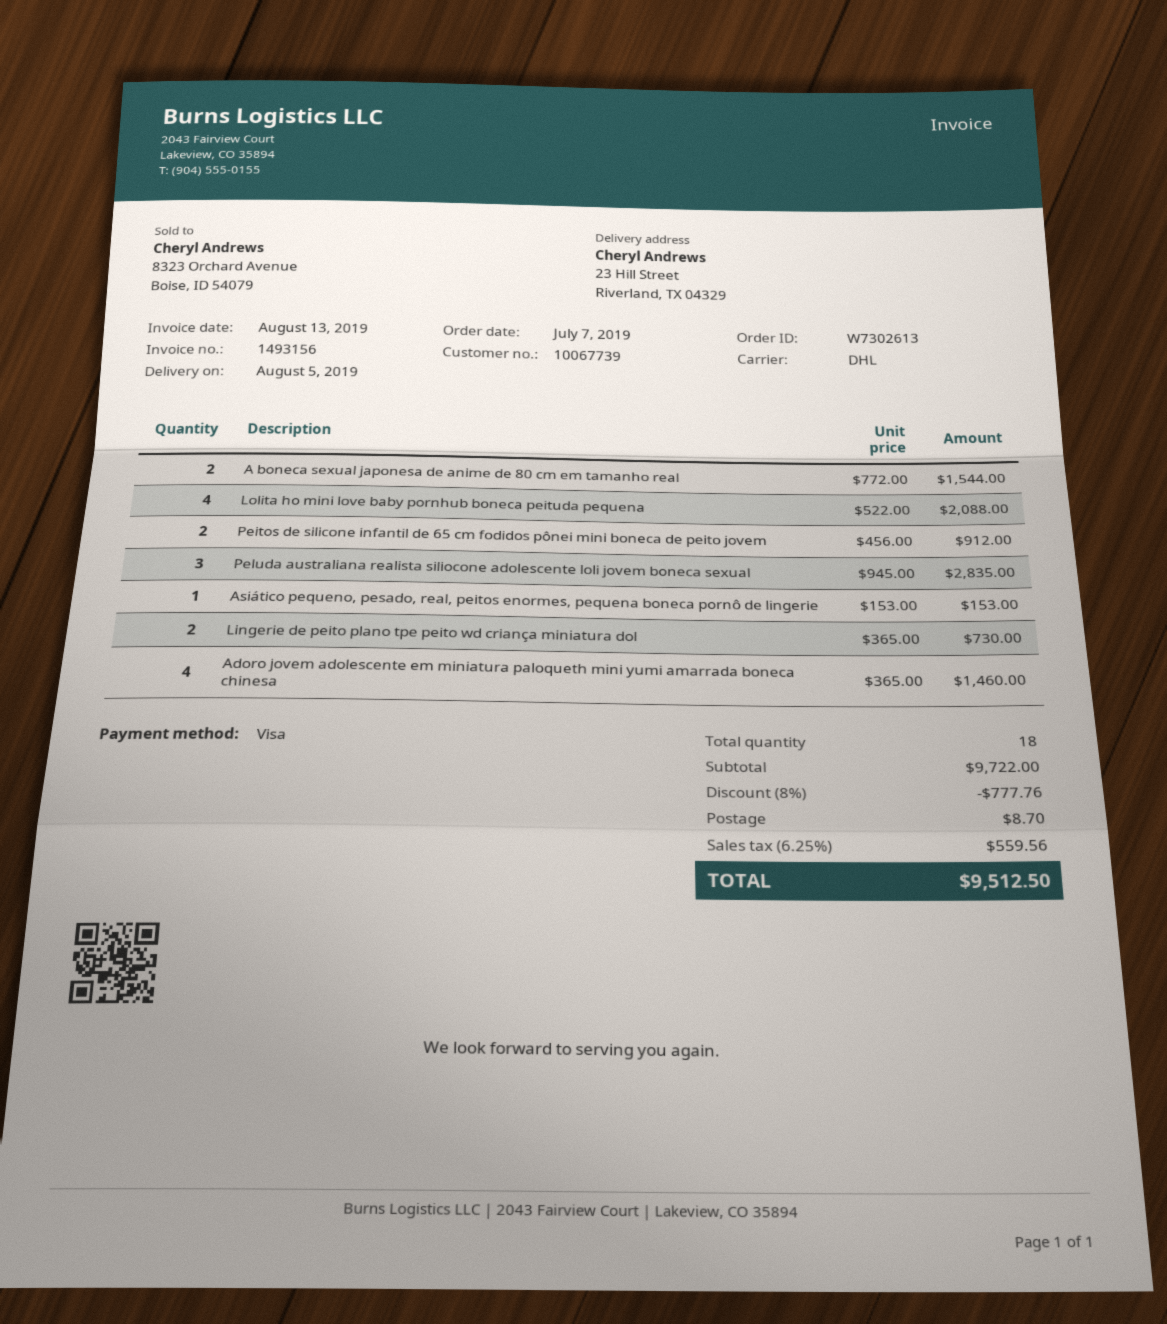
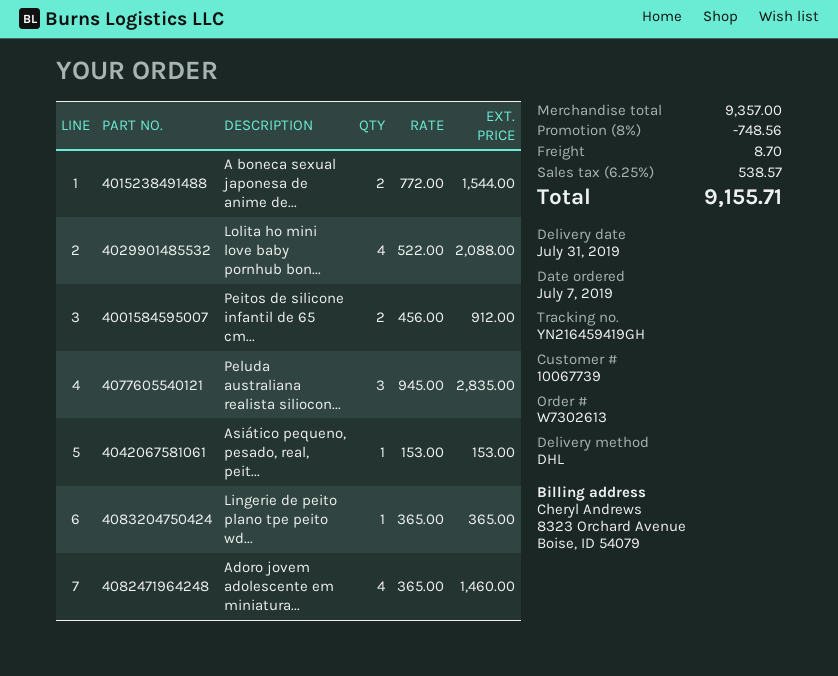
delivery date: 2019-08-05 -> 2019-07-31
Lingerie de peito plano tpe peito wd criança miniatura dol: 2 x 365.00 = 730.00 -> 1 x 365.00 = 365.00
subtotal: 9722.00 -> 9357.00
discount: 8% = 777.76 -> 8% = 748.56
tax: 6.25% = 559.56 -> 6.25% = 538.57
total: 9512.50 -> 9155.71

